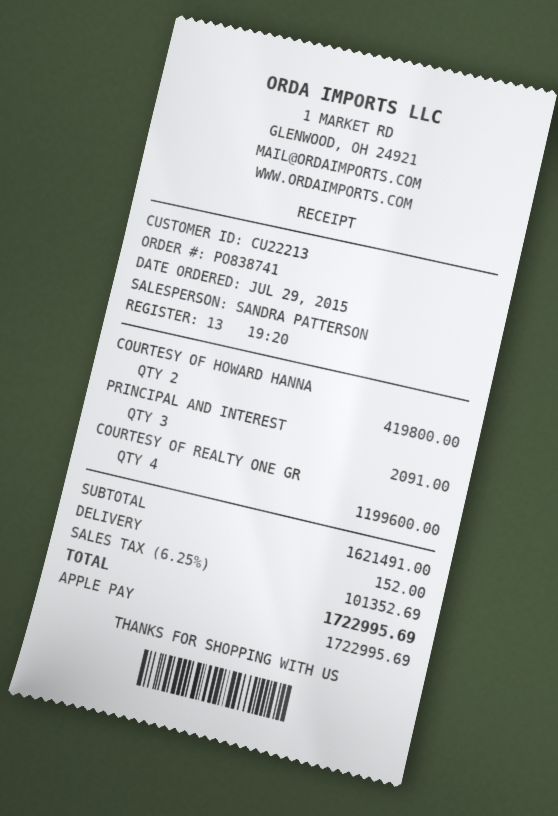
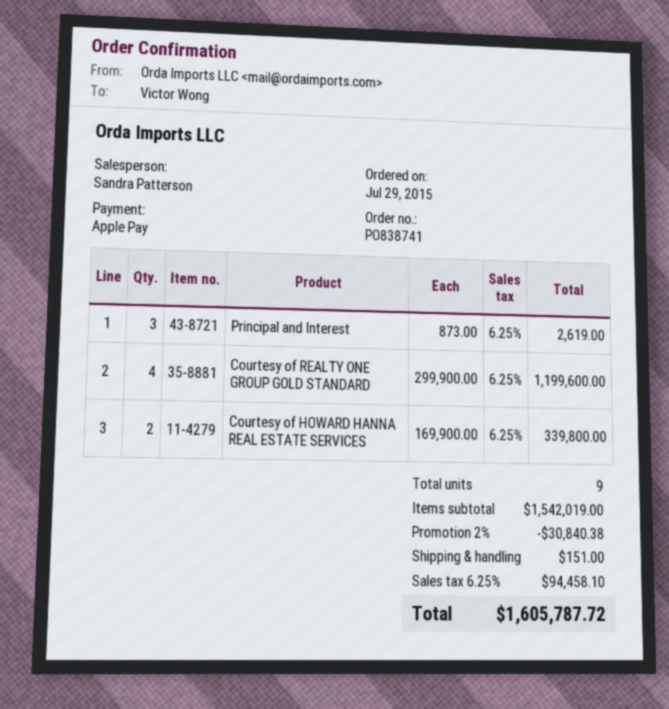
COURTESY OF HOWARD HANNA: 2 for 419800.00 -> 2 for 339800.00
PRINCIPAL AND INTEREST: 3 for 2091.00 -> 3 for 2619.00
subtotal: 1621491.00 -> 1542019.00
discount: none -> 2% = 30840.38
shipping: 152.00 -> 151.00
tax: 6.25% = 101352.69 -> 6.25% = 94458.10
total: 1722995.69 -> 1605787.72

